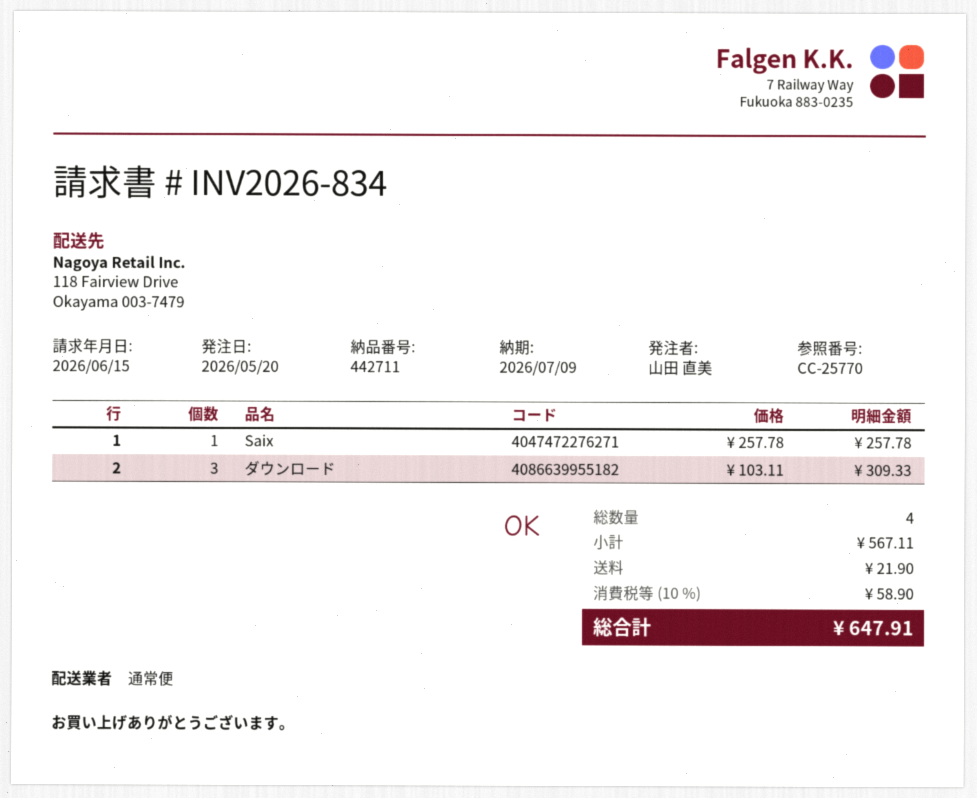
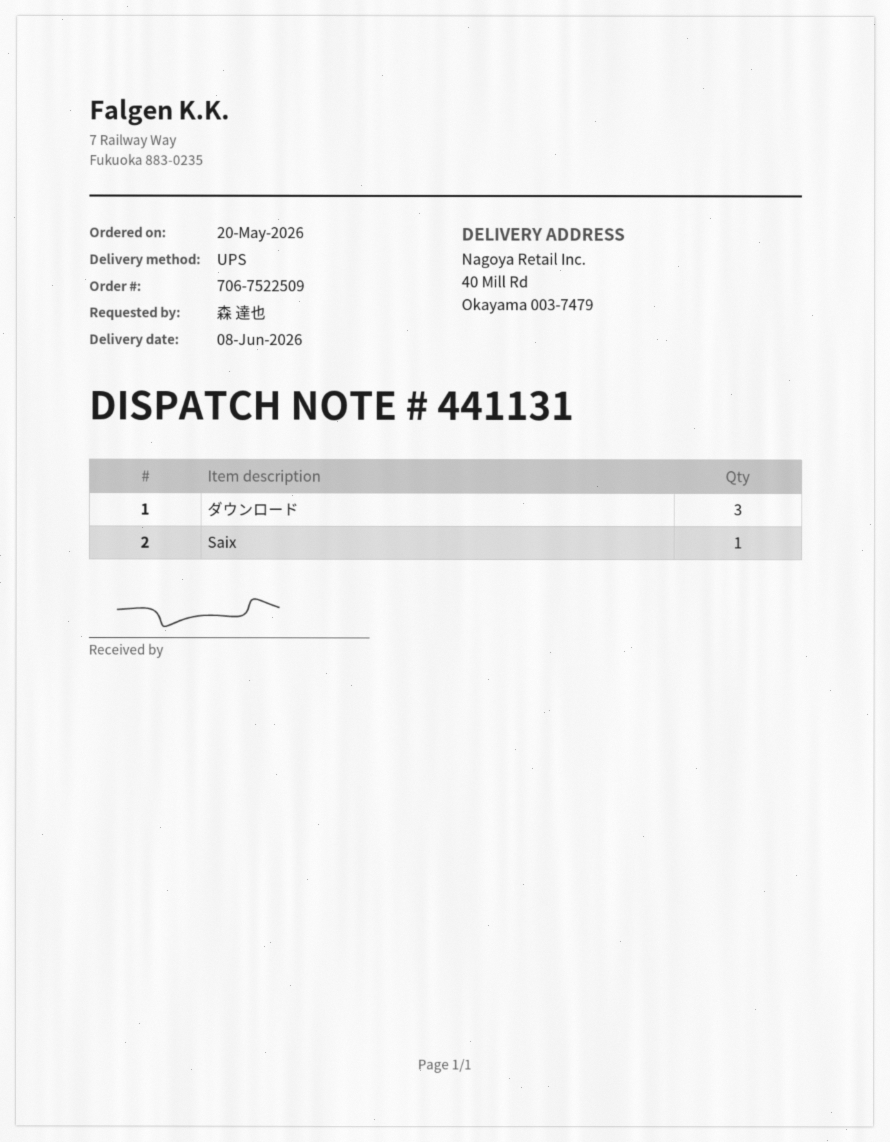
delivery note number: 442711 -> 441131
delivery date: 2026-07-09 -> 2026-06-08
ordered by: 山田 直美 -> 森 達也
shipping method: standard -> UPS
ship to: 118 Fairview Drive, Okayama 003-7479 -> 40 Mill Rd, Okayama 003-7479

